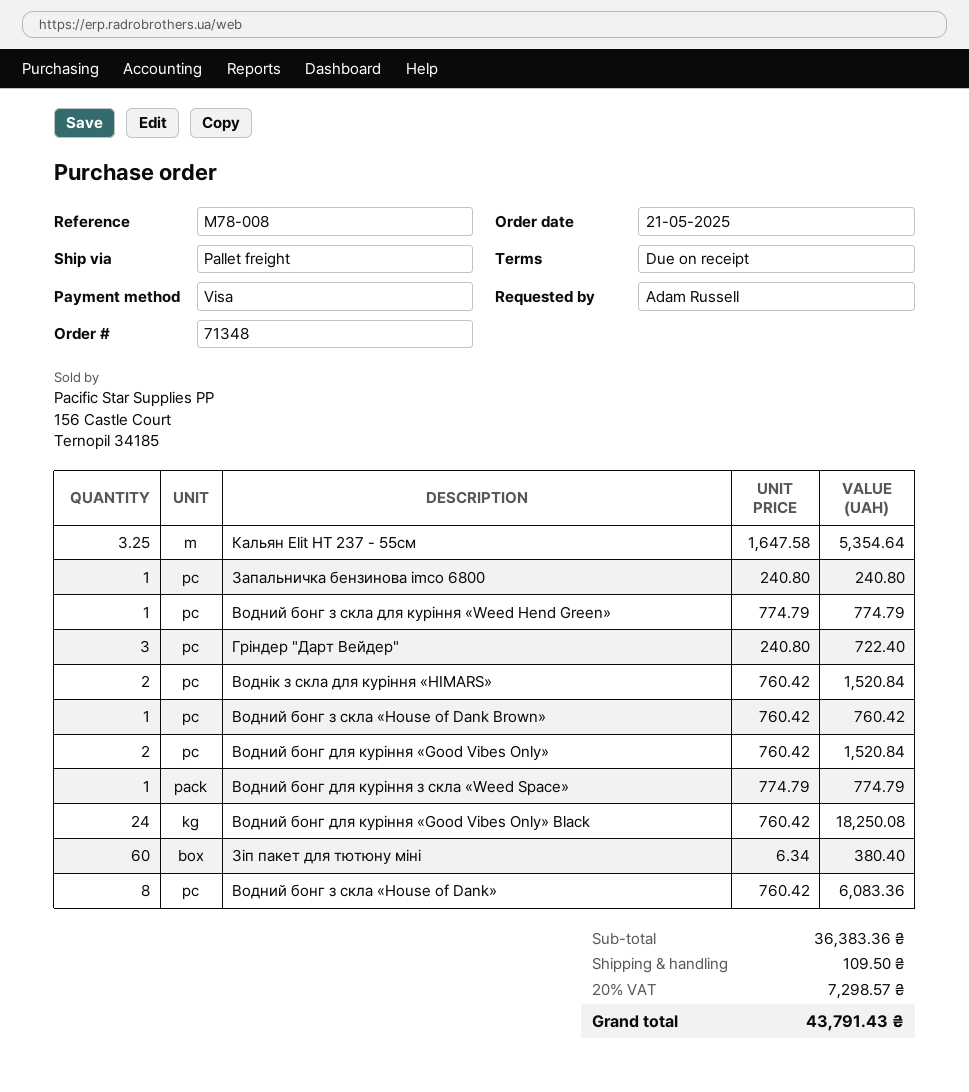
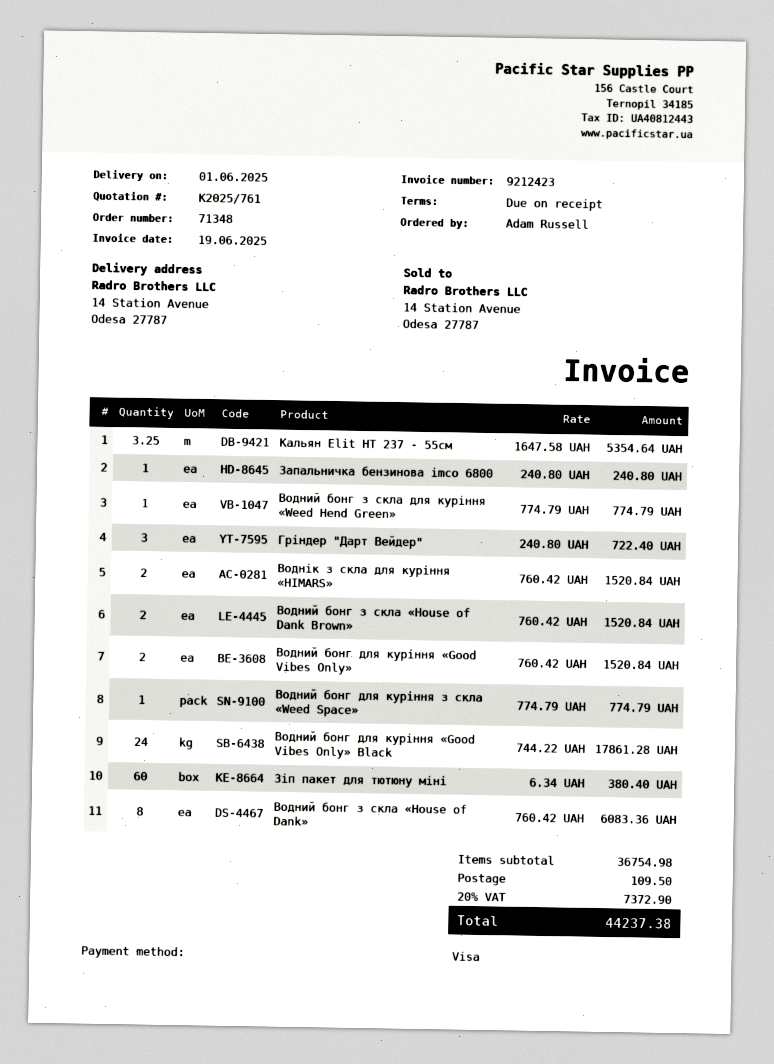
Водний бонг з скла «House of Dank Brown»: 1 x 760.42 = 760.42 -> 2 x 760.42 = 1520.84
Водний бонг для куріння «Good Vibes Only» Black: 24 x 760.42 = 18250.08 -> 24 x 744.22 = 17861.28
subtotal: 36383.36 -> 36754.98
tax: 20% = 7298.57 -> 20% = 7372.90
total: 43791.43 -> 44237.38

